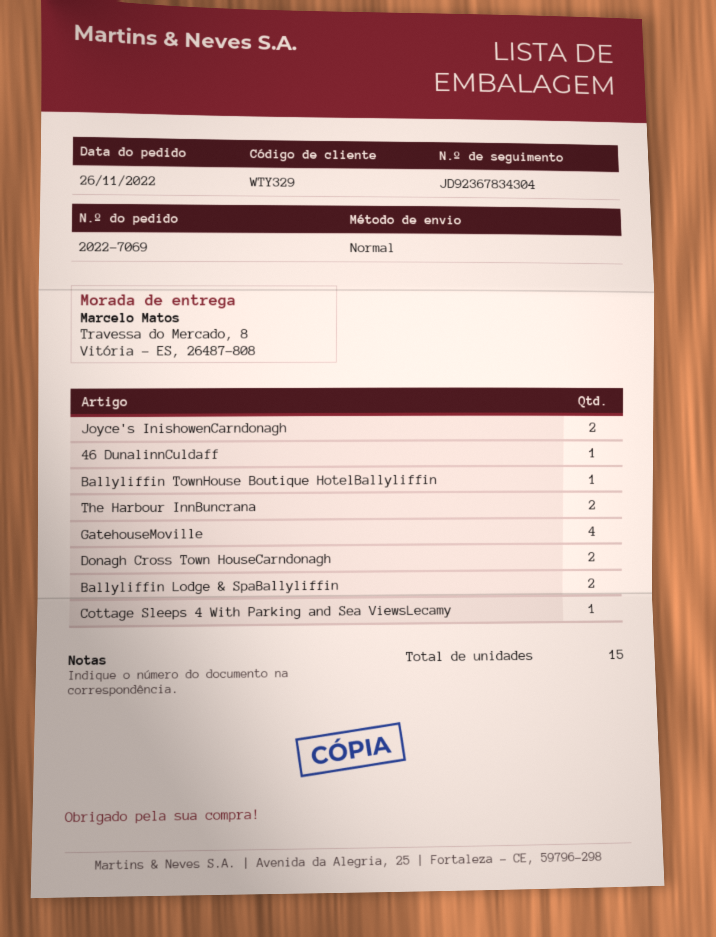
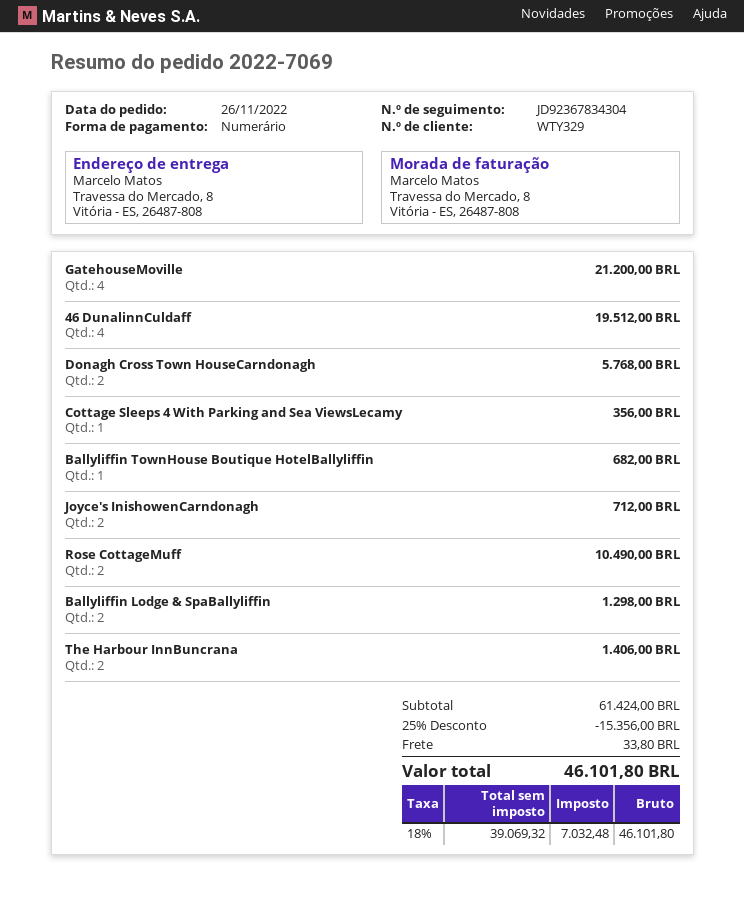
46 DunalinnCuldaff: 1 -> 4
Rose CottageMuff: none -> 2

